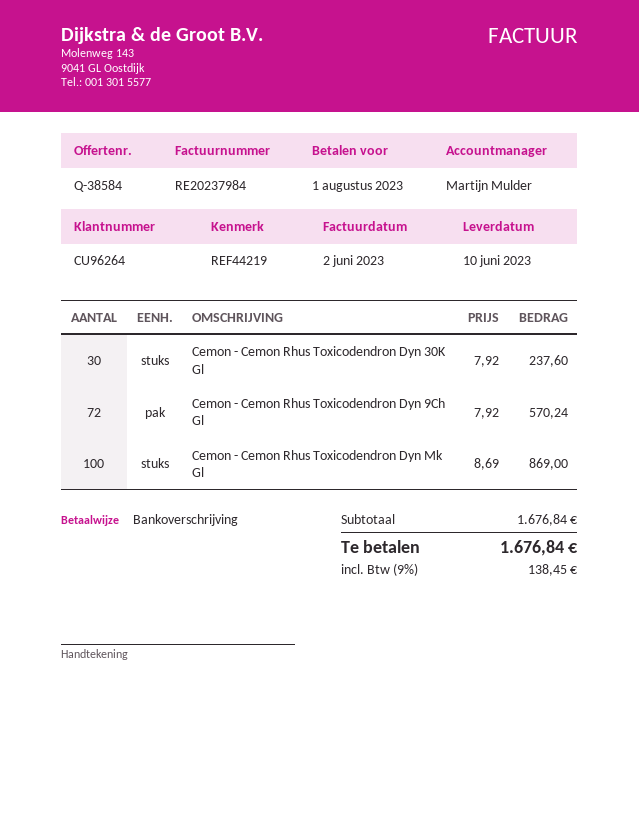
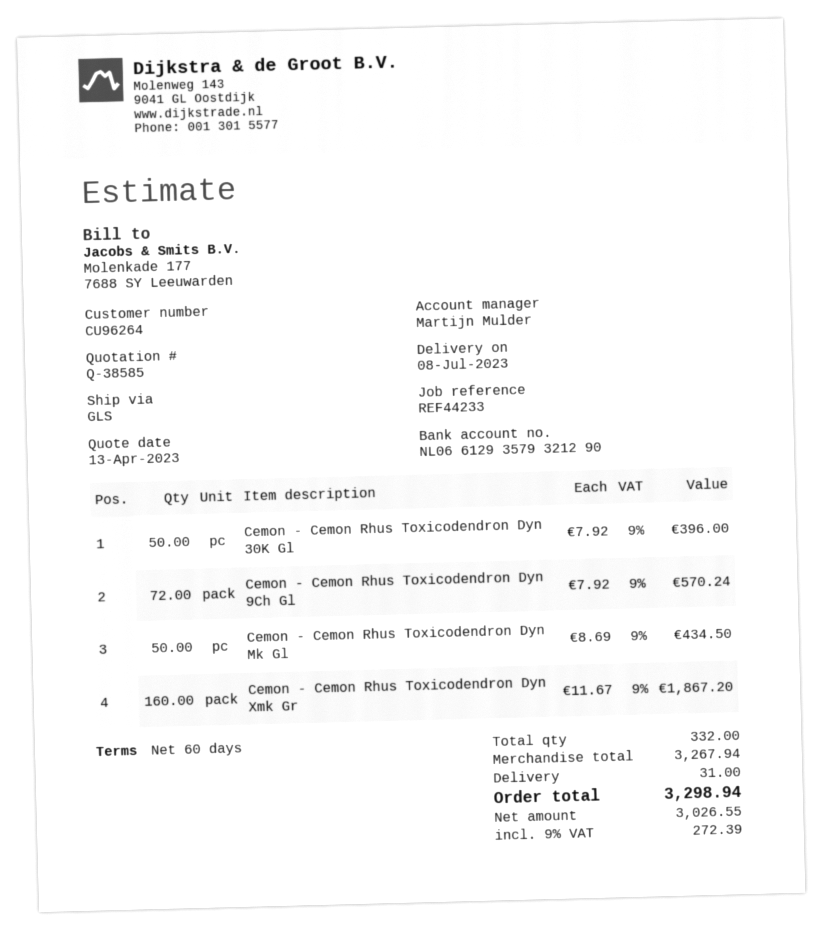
quote number: Q-38584 -> Q-38585
delivery date: 2023-06-10 -> 2023-07-08
reference: REF44219 -> REF44233
Cemon - Cemon Rhus Toxicodendron Dyn 30K Gl: 30 x 7.92 = 237.60 -> 50 x 7.92 = 396.00
Cemon - Cemon Rhus Toxicodendron Dyn Mk Gl: 100 x 8.69 = 869.00 -> 50 x 8.69 = 434.50
Cemon - Cemon Rhus Toxicodendron Dyn Xmk Gr: none -> 160 x 11.67 = 1867.20
subtotal: 1676.84 -> 3267.94
shipping: none -> 31.00
tax: 9% = 138.45 -> 9% = 272.39
total: 1676.84 -> 3298.94

